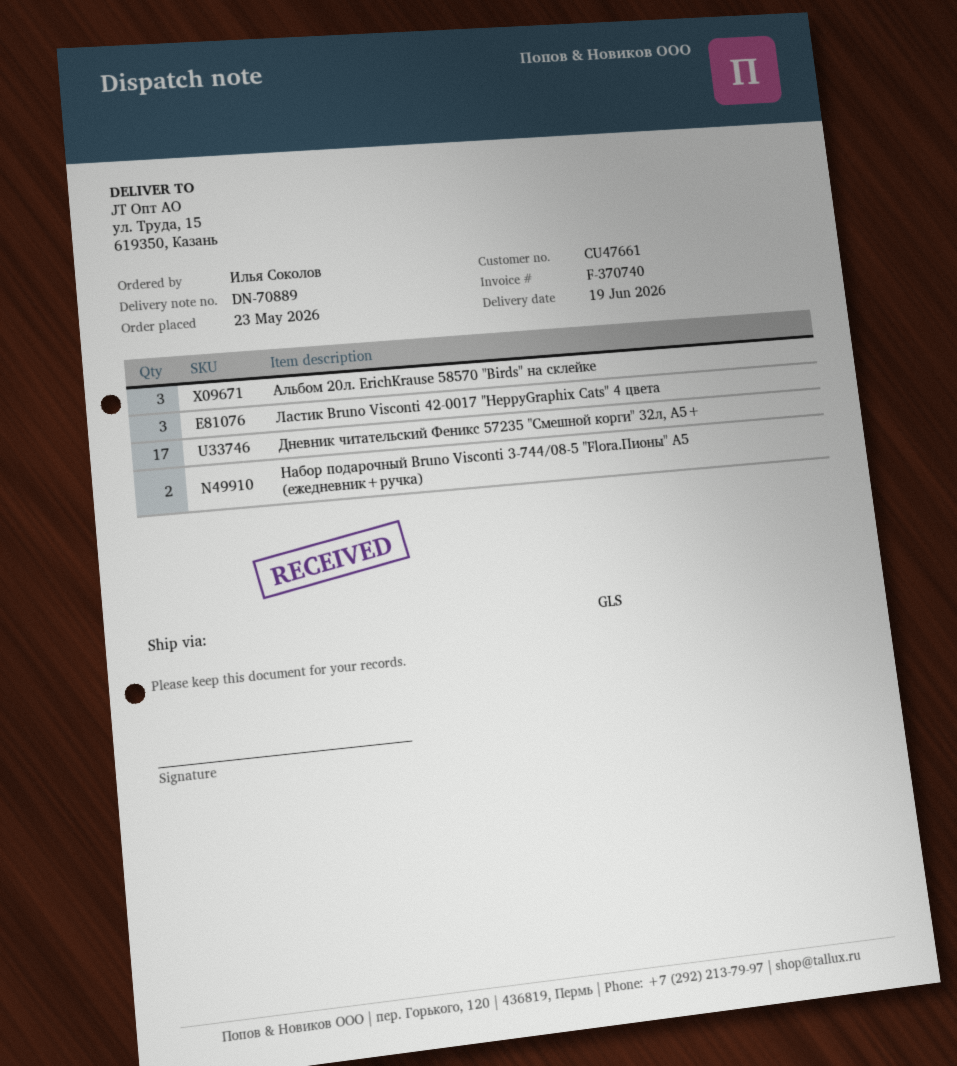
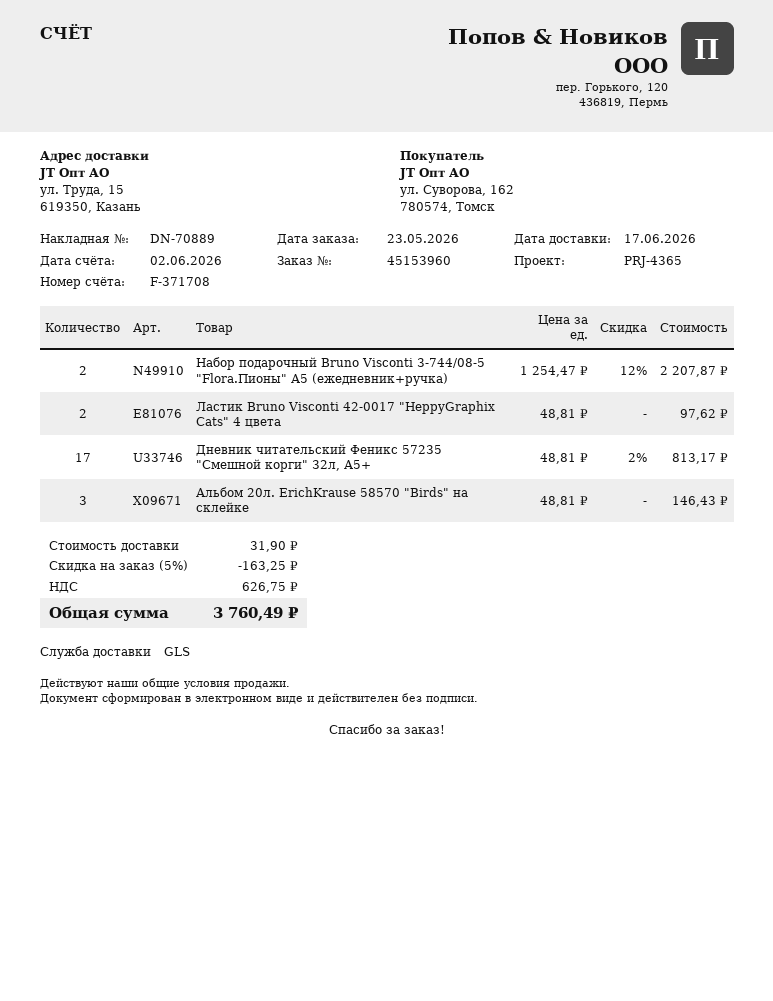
delivery date: 2026-06-19 -> 2026-06-17
invoice number: F-370740 -> F-371708
Ластик Bruno Visconti 42-0017 "HeppyGraphix Cats" 4 цвета: 3 -> 2

